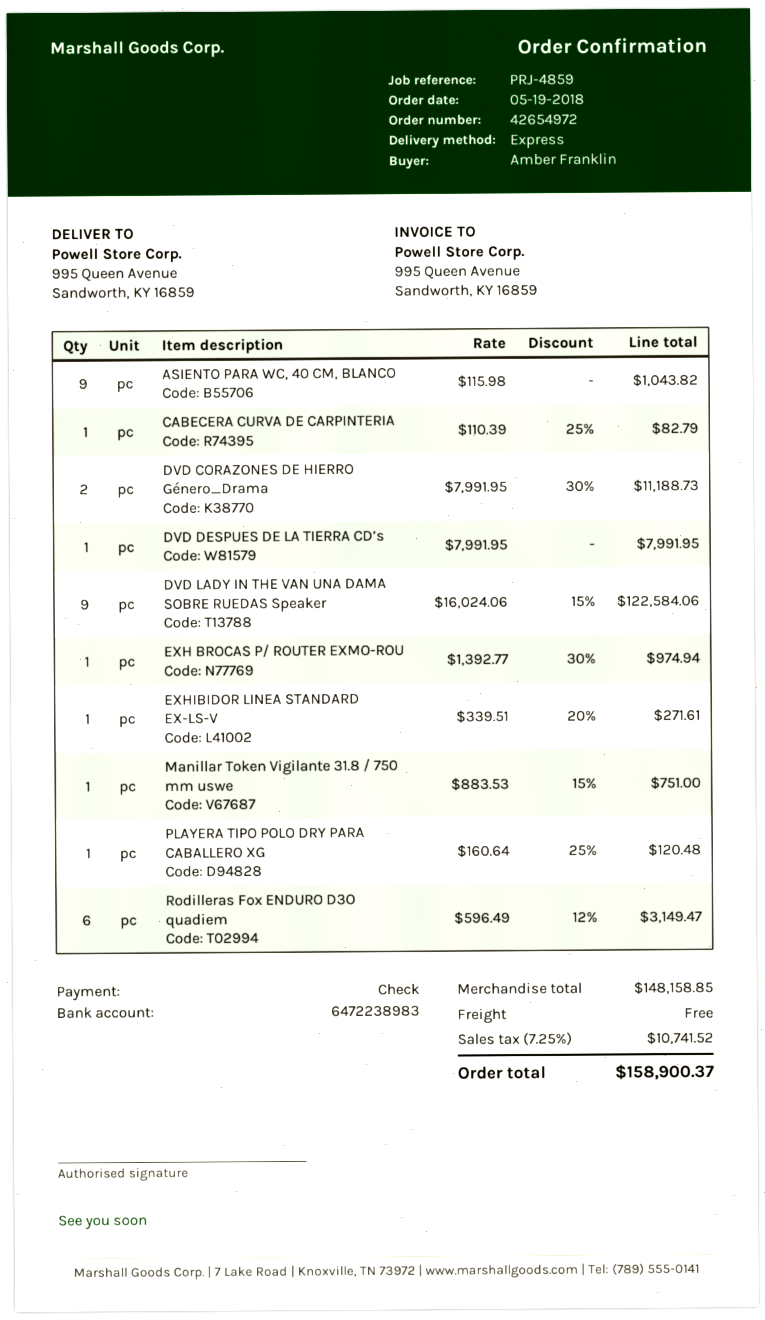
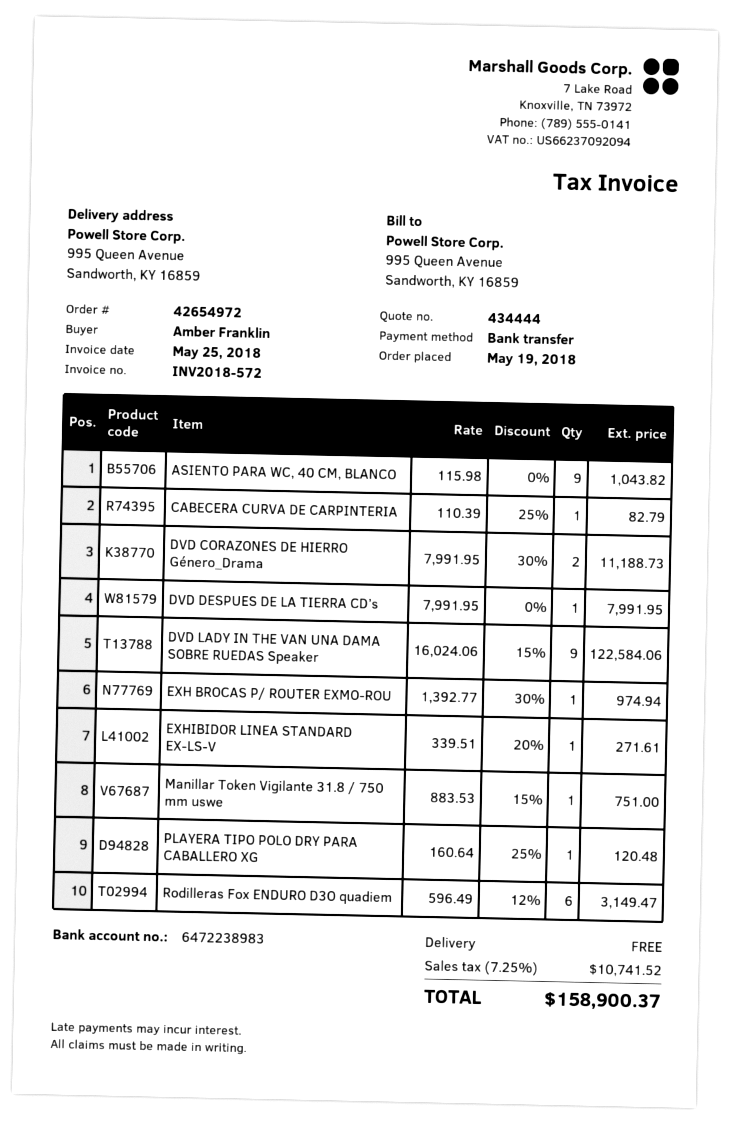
payment method: cheque -> bank transfer

